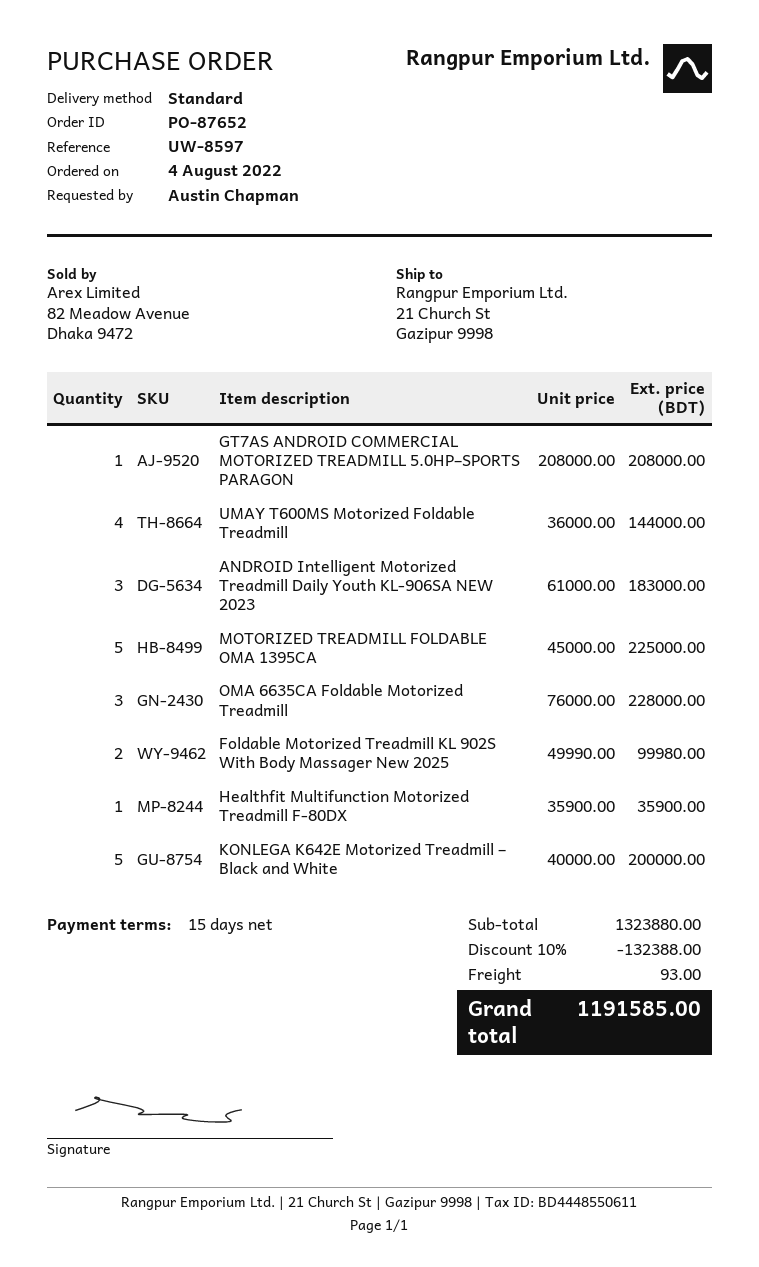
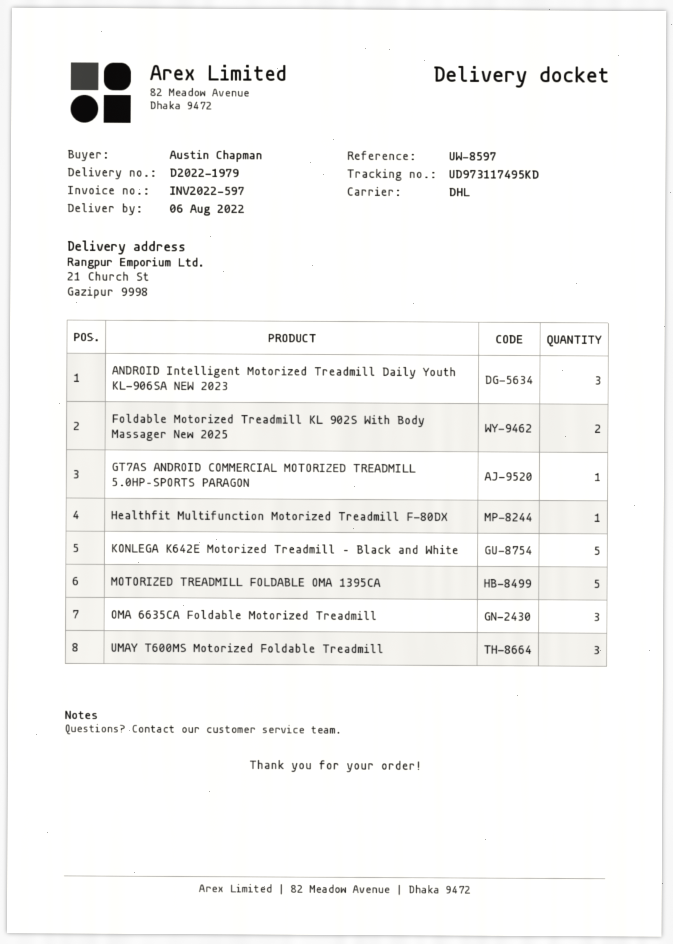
shipping method: standard -> DHL
UMAY T600MS Motorized Foldable Treadmill: 4 -> 3

